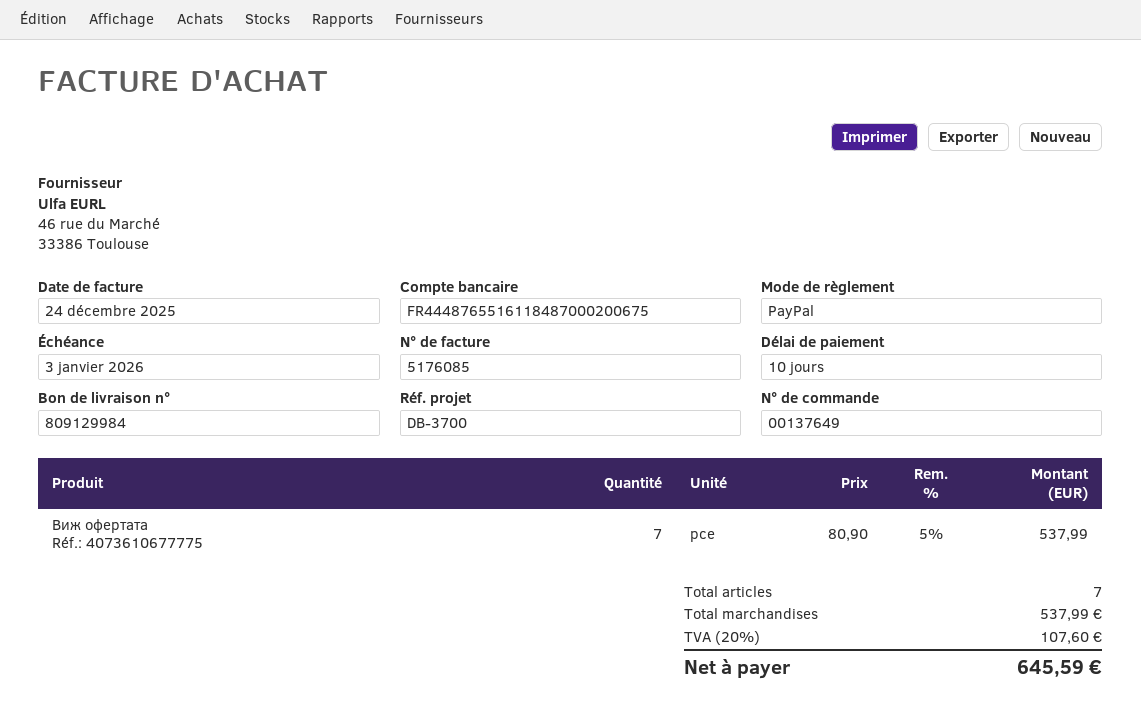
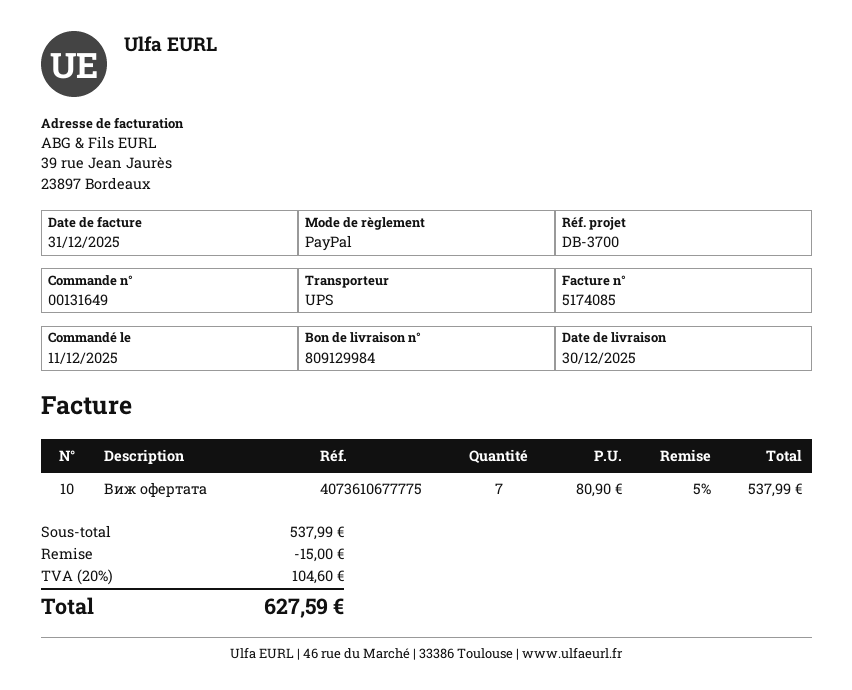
order number: 00137649 -> 00131649
invoice number: 5176085 -> 5174085
invoice date: 2025-12-24 -> 2025-12-31
discount: none -> 15.00
tax: 20% = 107.60 -> 20% = 104.60
total: 645.59 -> 627.59

